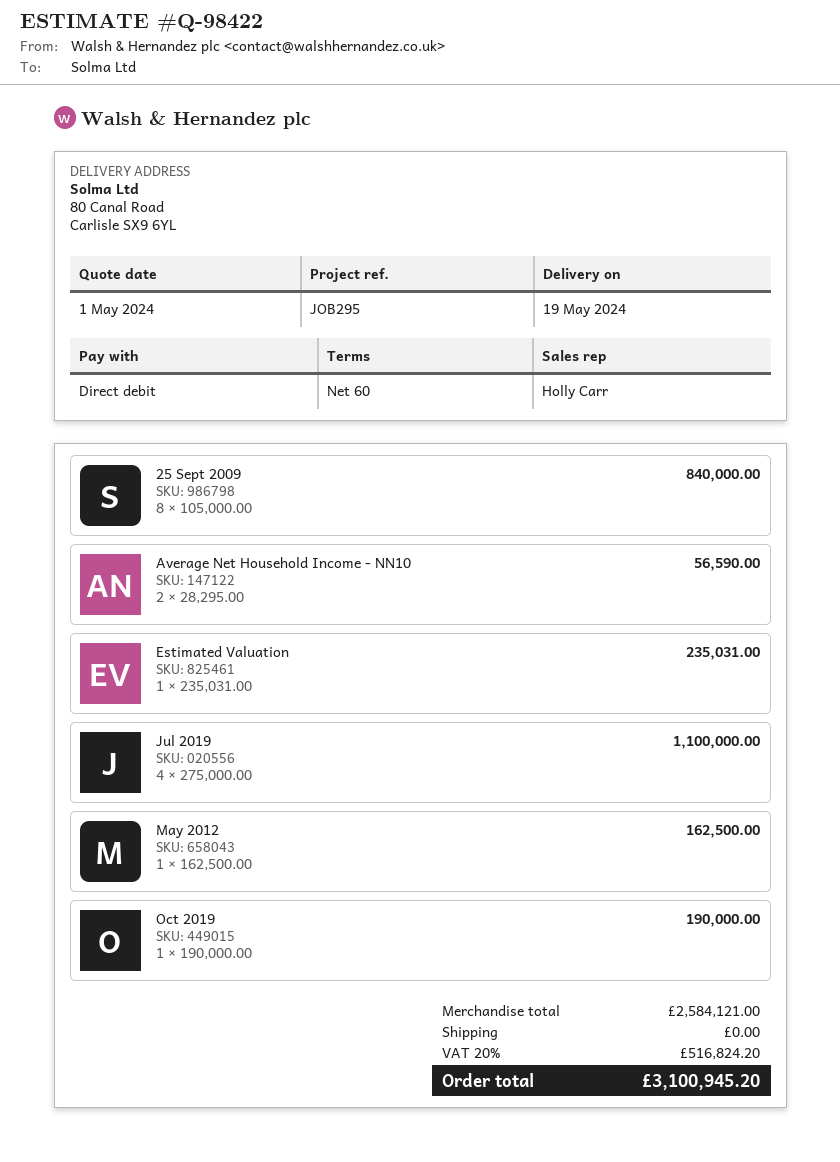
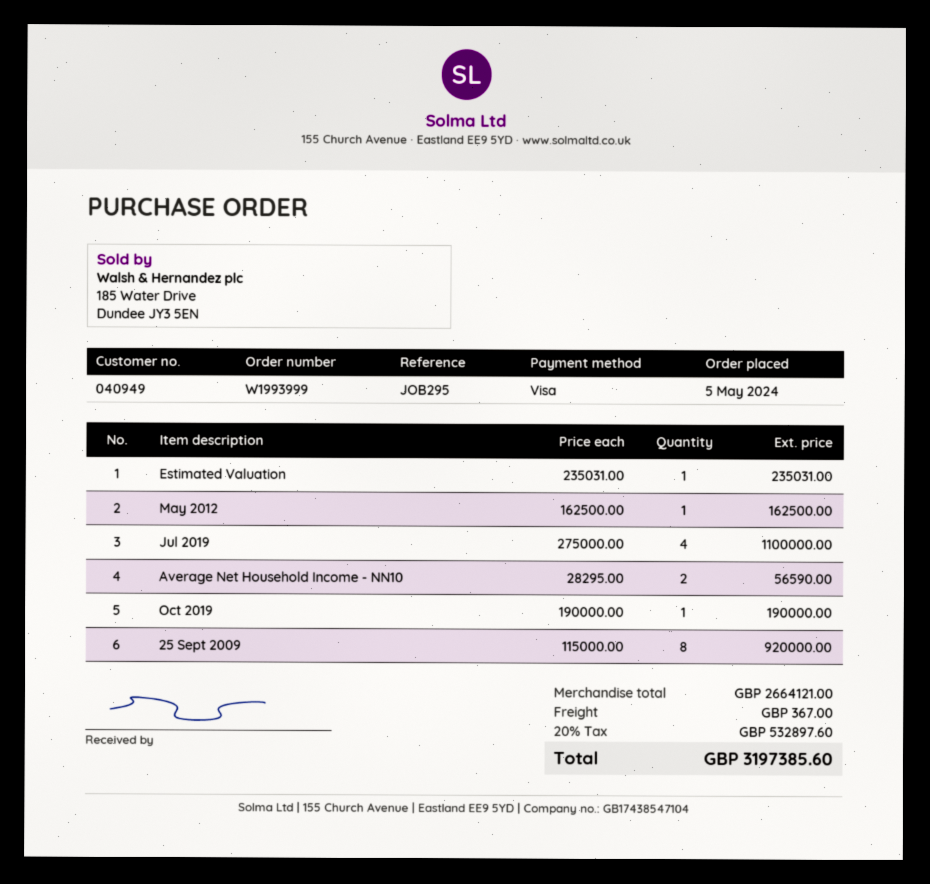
payment method: direct debit -> Visa
25 Sept 2009: 8 x 105000.00 = 840000.00 -> 8 x 115000.00 = 920000.00
subtotal: 2584121.00 -> 2664121.00
shipping: 0.00 -> 367.00
tax: 20% = 516824.20 -> 20% = 532897.60
total: 3100945.20 -> 3197385.60

